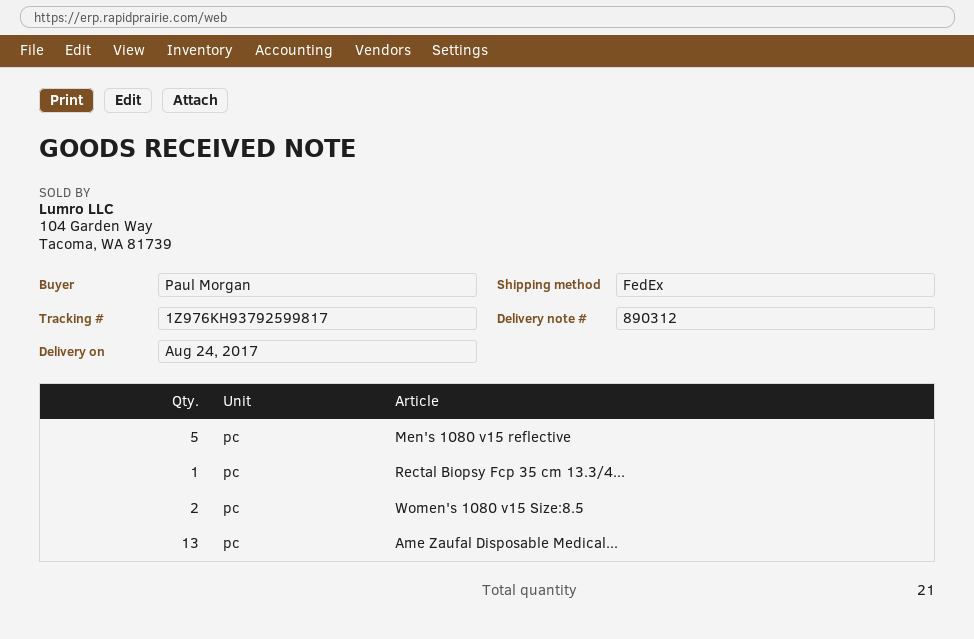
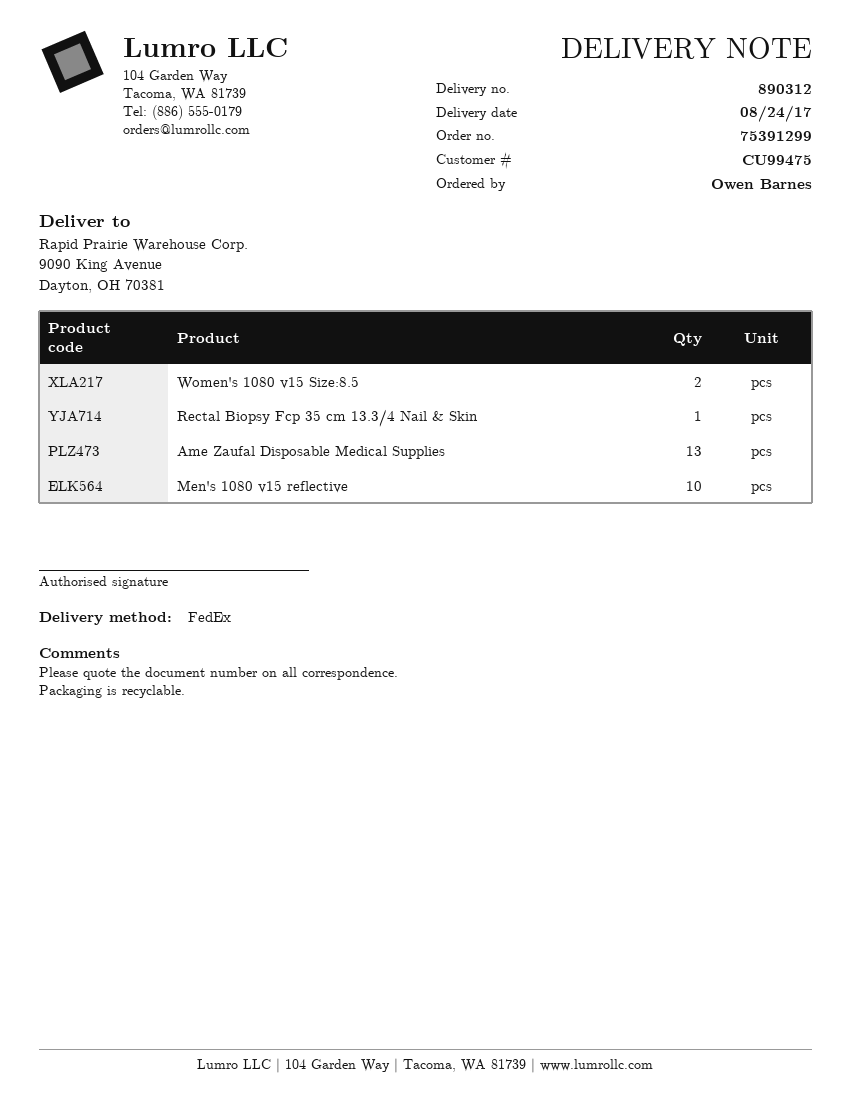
ordered by: Paul Morgan -> Owen Barnes
Men's 1080 v15 reflective: 5 -> 10

